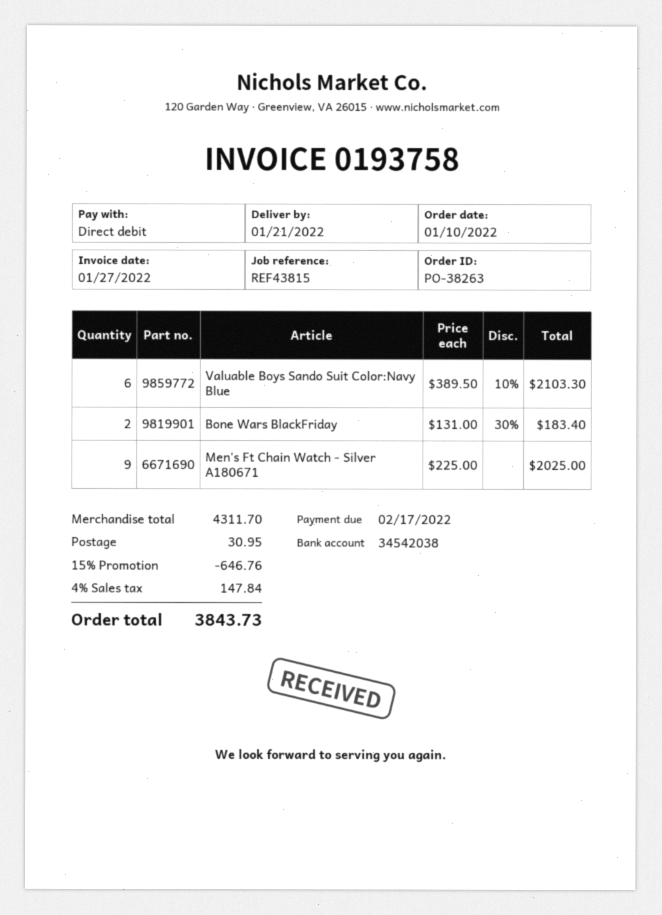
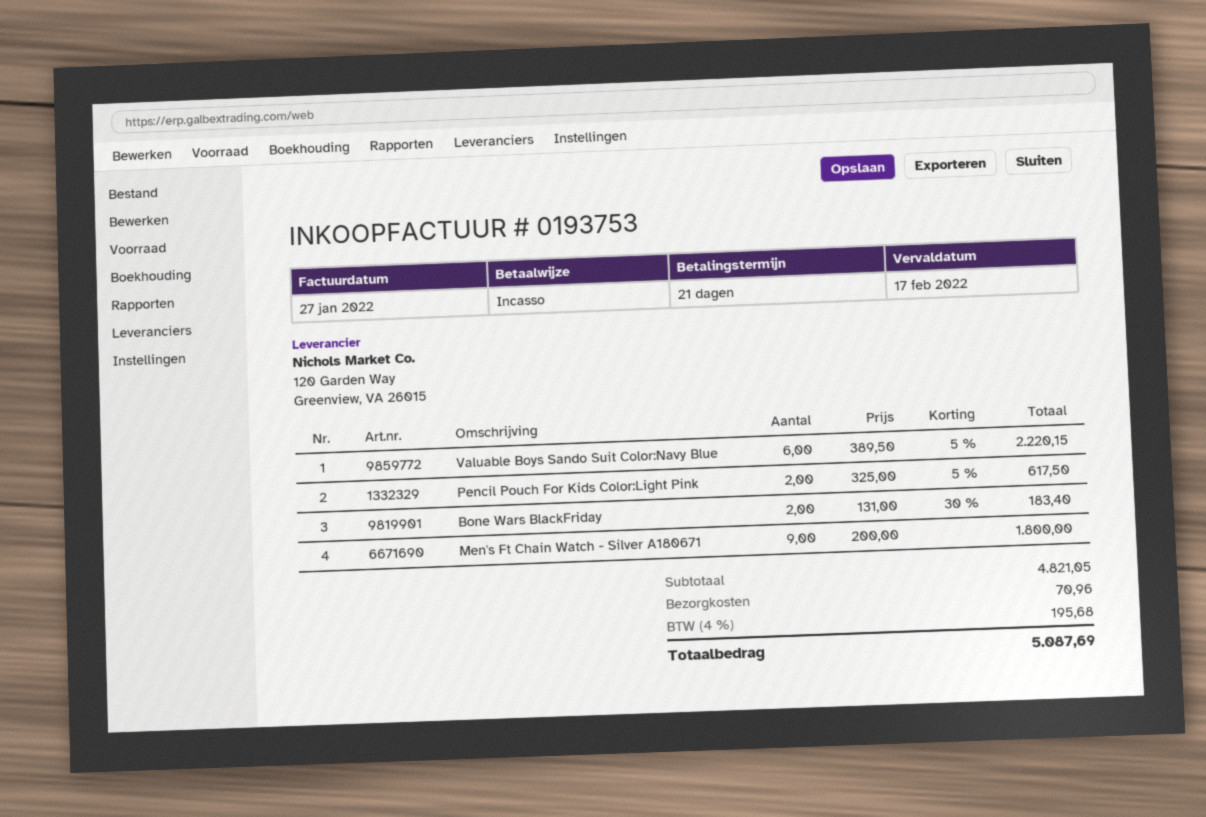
invoice number: 0193758 -> 0193753
Valuable Boys Sando Suit Color:Navy Blue: 6 x 389.50 - 10% = 2103.30 -> 6 x 389.50 - 5% = 2220.15
Men's Ft Chain Watch - Silver A180671: 9 x 225.00 = 2025.00 -> 9 x 200.00 = 1800.00
Pencil Pouch For Kids Color:Light Pink: none -> 2 x 325.00 - 5% = 617.50
subtotal: 4311.70 -> 4821.05
discount: 15% = 646.76 -> none
shipping: 30.95 -> 70.96
tax: 4% = 147.84 -> 4% = 195.68
total: 3843.73 -> 5087.69

